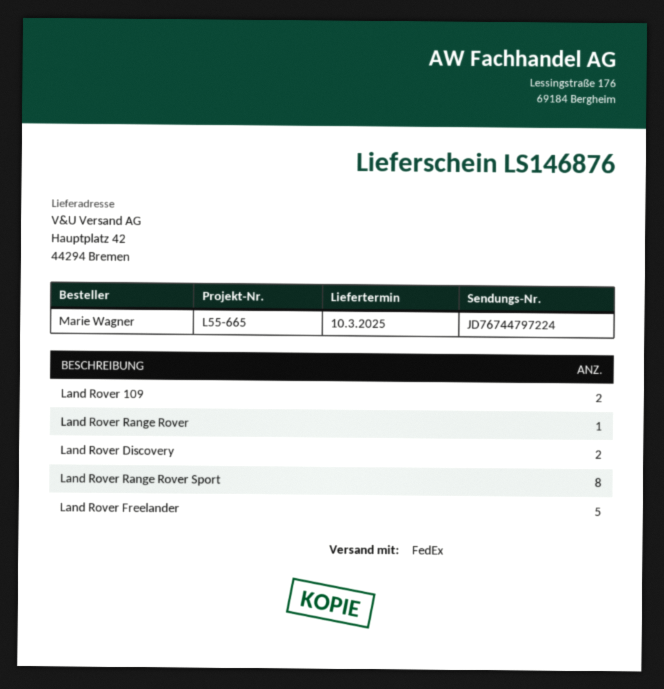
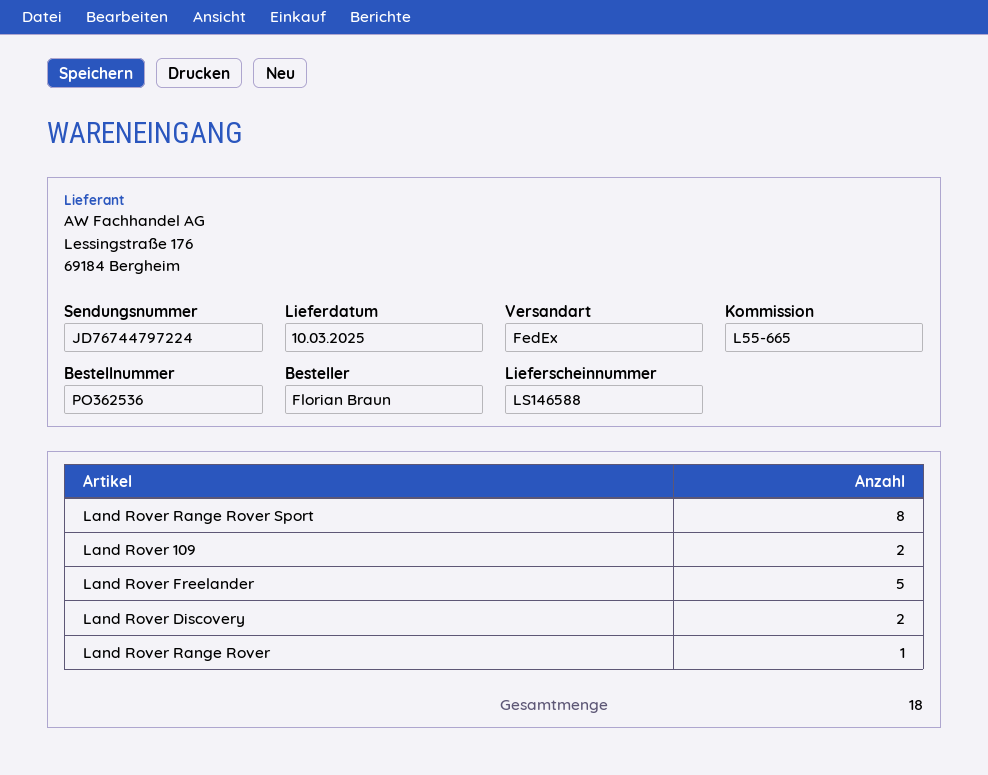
delivery note number: LS146876 -> LS146588
ordered by: Marie Wagner -> Florian Braun

